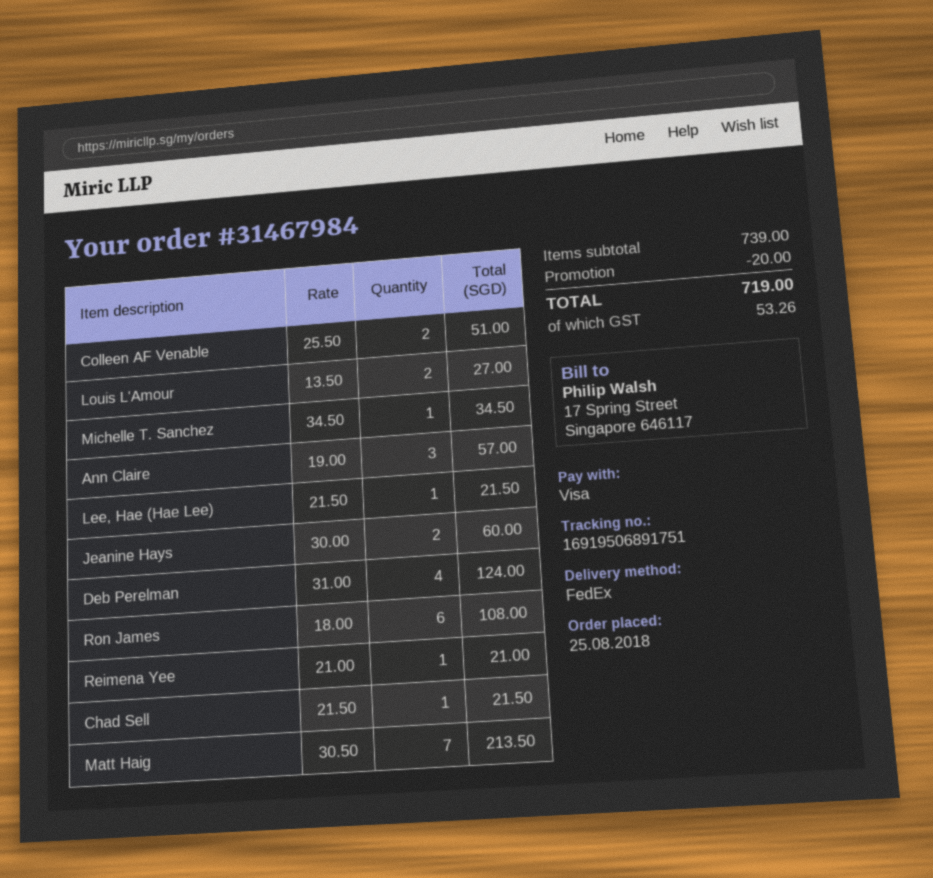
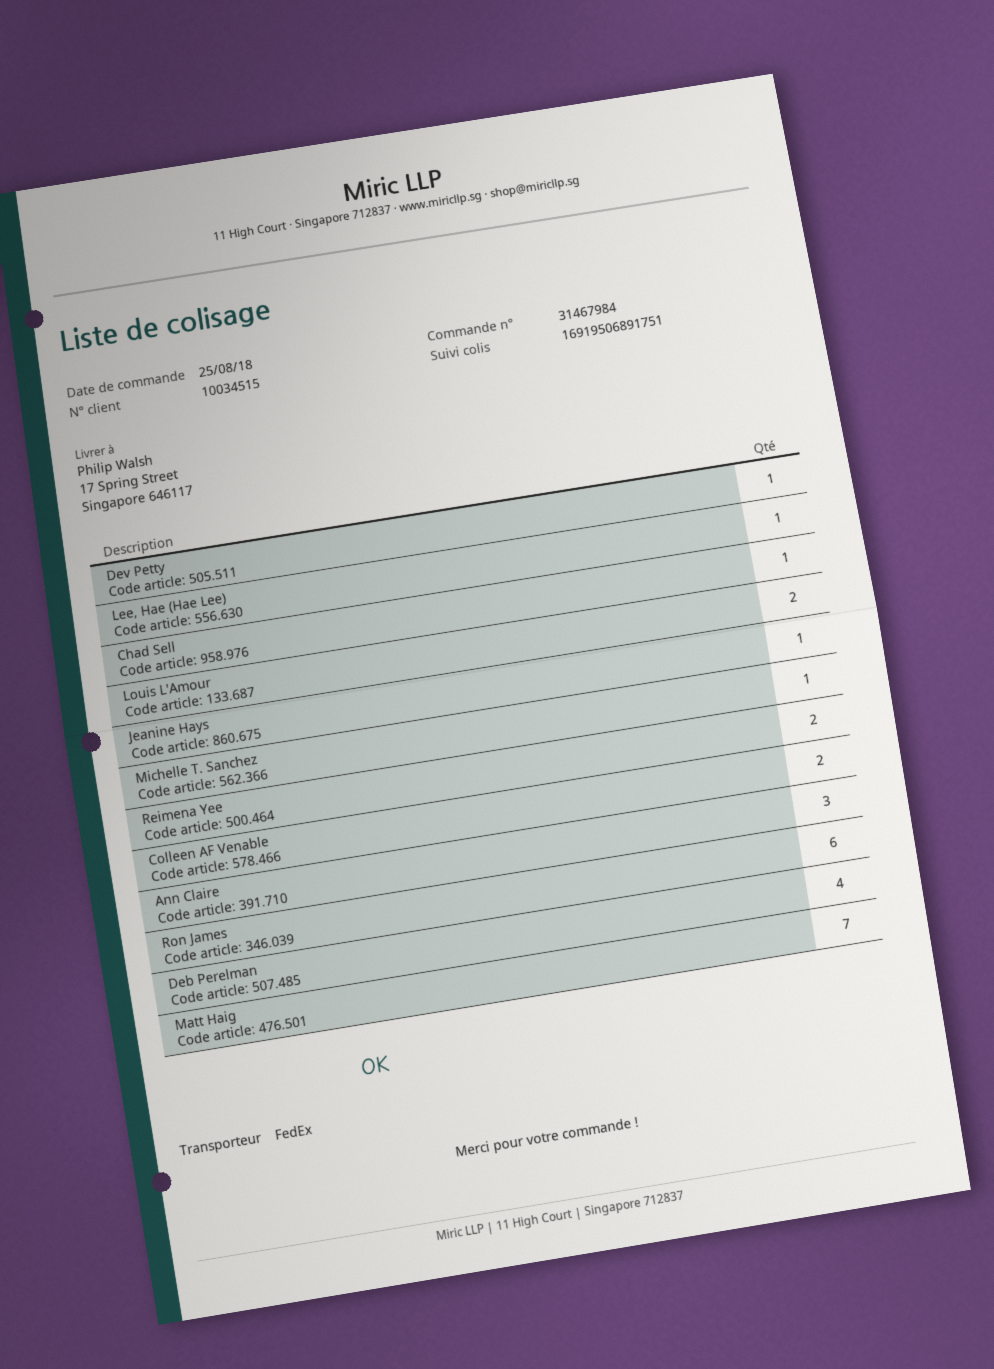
Jeanine Hays: 2 -> 1
Reimena Yee: 1 -> 2
Dev Petty: none -> 1

